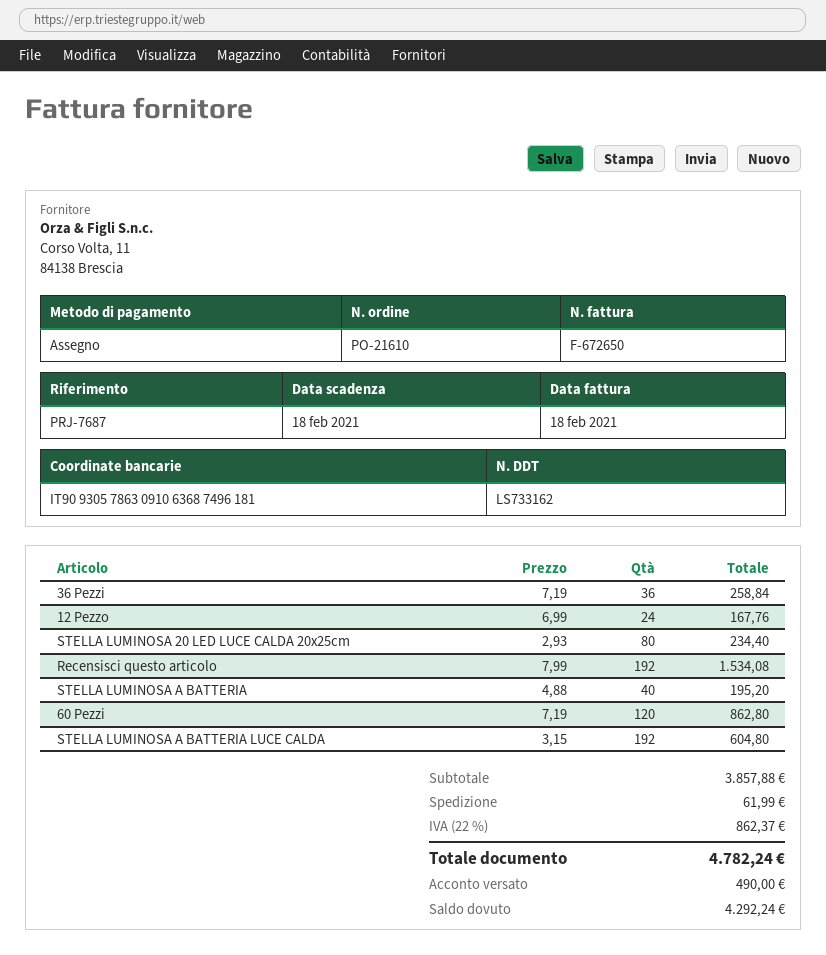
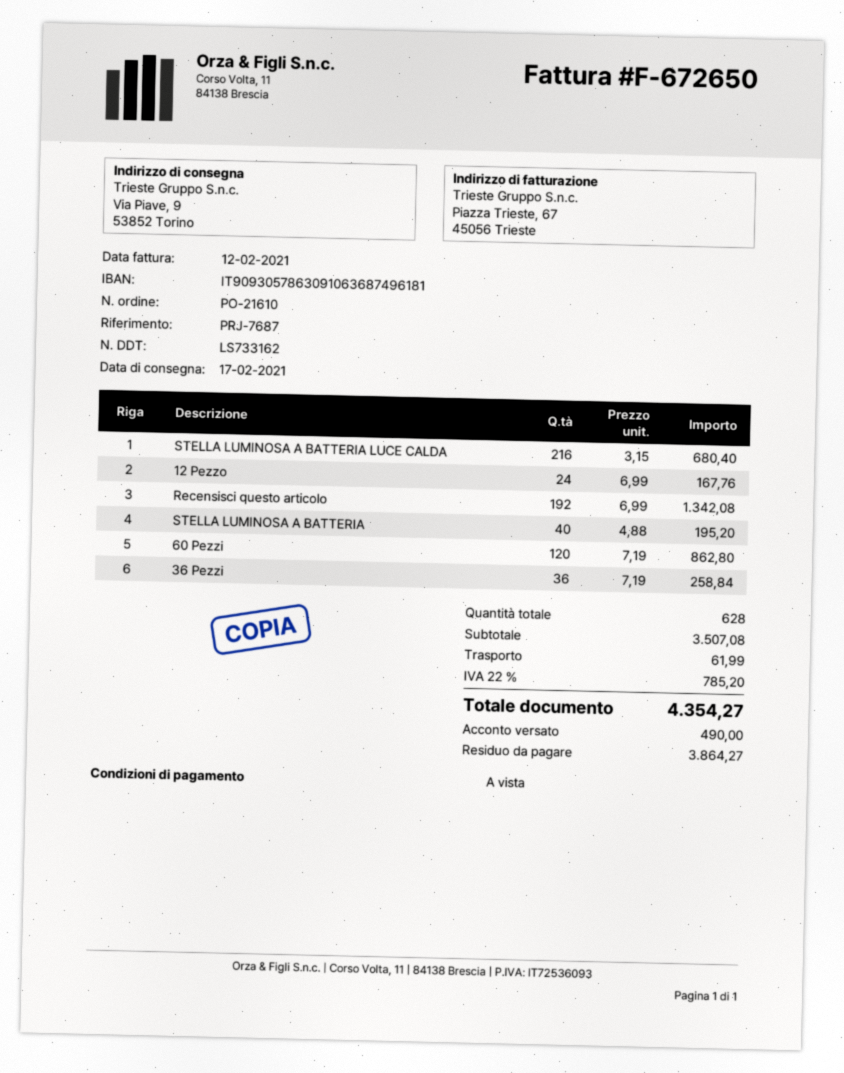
invoice date: 2021-02-18 -> 2021-02-12
STELLA LUMINOSA 20 LED LUCE CALDA 20x25cm: 80 x 2.93 = 234.40 -> none
Recensisci questo articolo: 192 x 7.99 = 1534.08 -> 192 x 6.99 = 1342.08
STELLA LUMINOSA A BATTERIA LUCE CALDA: 192 x 3.15 = 604.80 -> 216 x 3.15 = 680.40
subtotal: 3857.88 -> 3507.08
tax: 22% = 862.37 -> 22% = 785.20
total: 4782.24 -> 4354.27
balance: 4292.24 -> 3864.27

